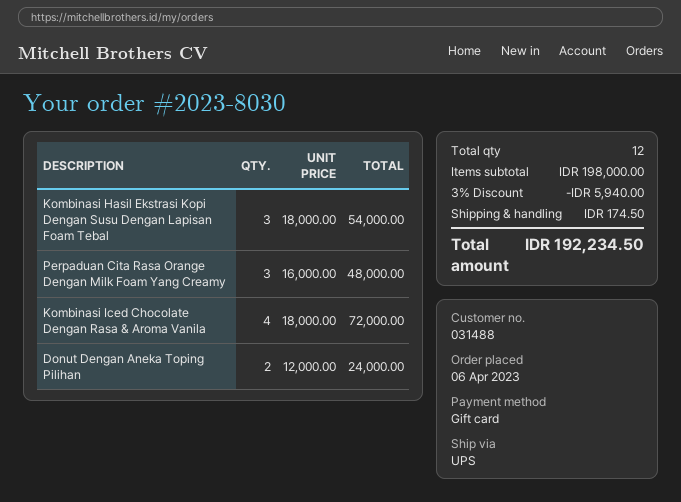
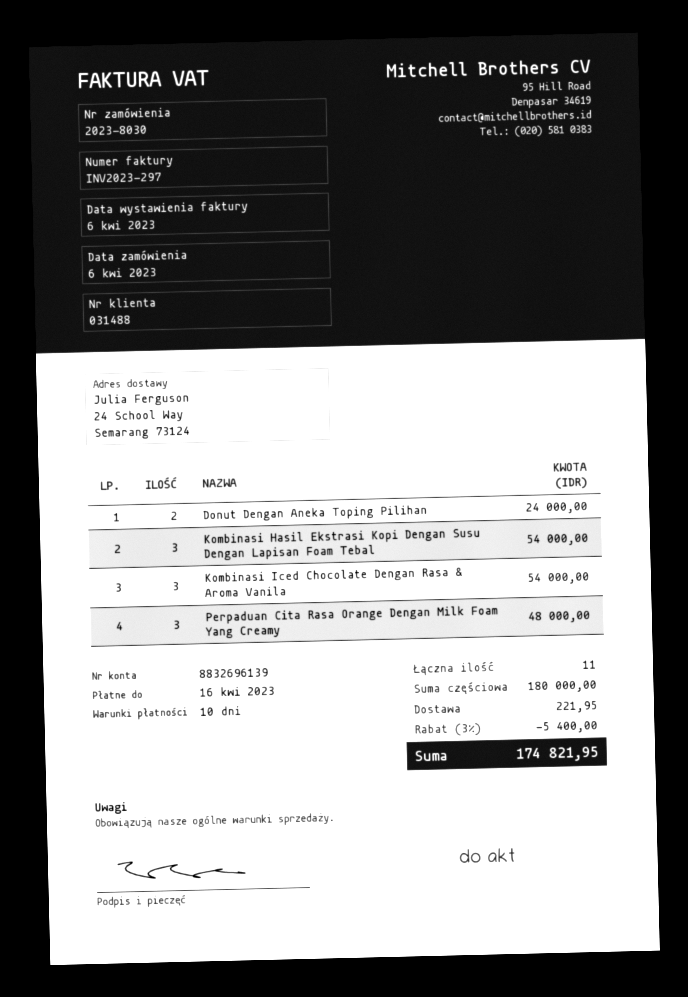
Kombinasi Iced Chocolate Dengan Rasa & Aroma Vanila: 4 for 72000.00 -> 3 for 54000.00
total quantity: 12 -> 11
subtotal: 198000.00 -> 180000.00
discount: 3% = 5940.00 -> 3% = 5400.00
shipping: 174.50 -> 221.95
total: 192234.50 -> 174821.95

